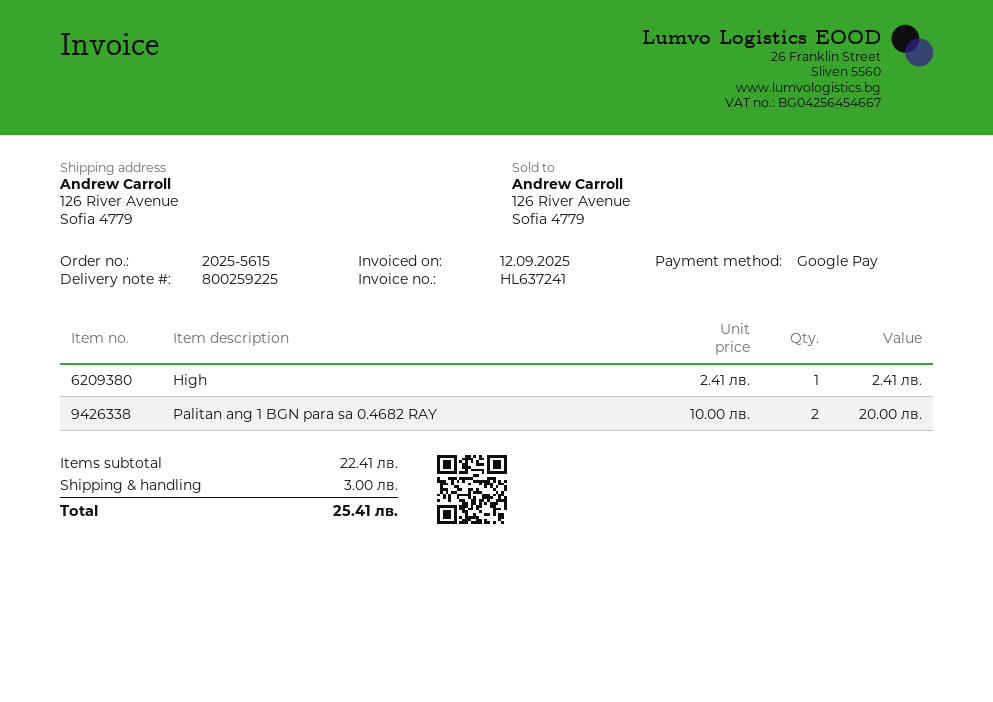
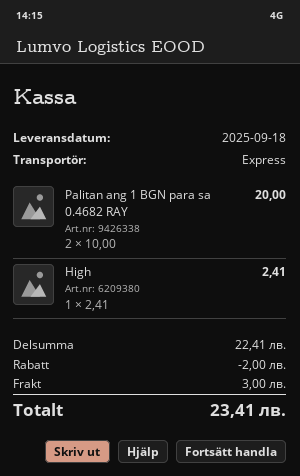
discount: none -> 2.00
total: 25.41 -> 23.41

